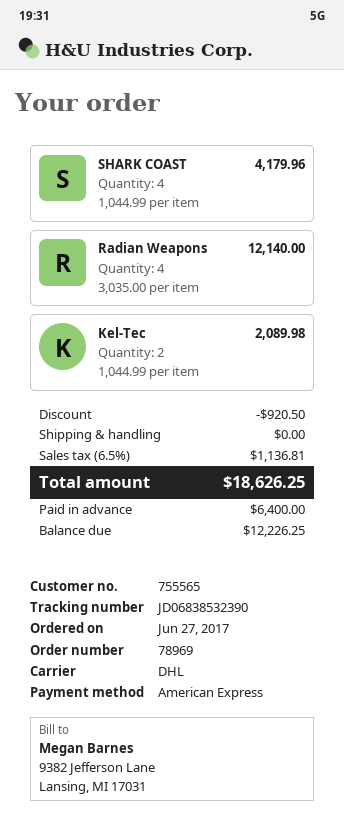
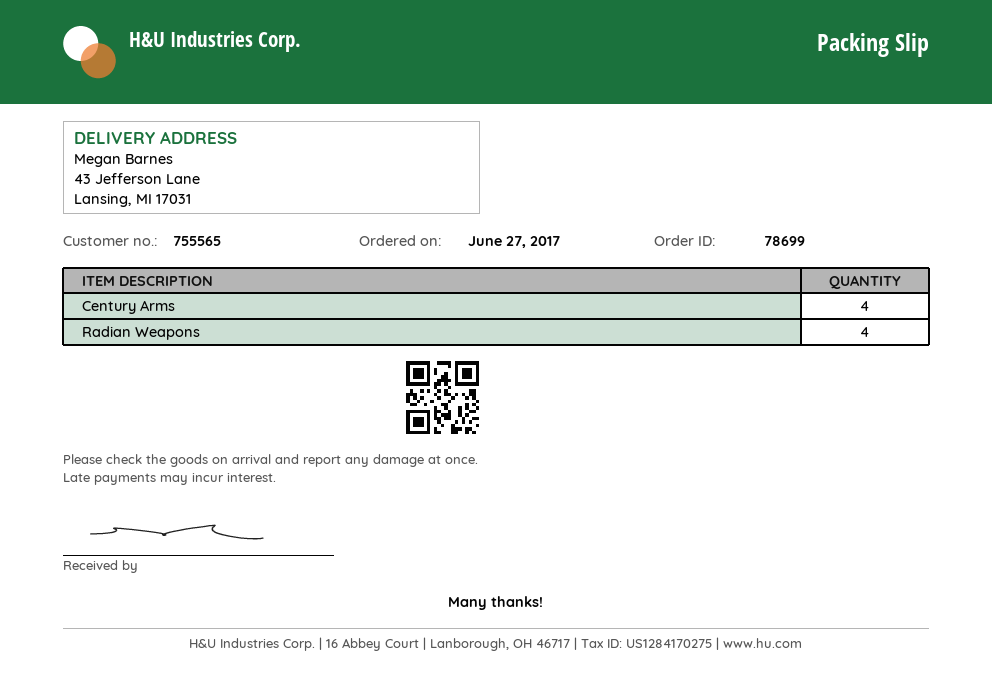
order number: 78969 -> 78699
SHARK COAST: 4 -> none
Kel-Tec: 2 -> none
Century Arms: none -> 4

